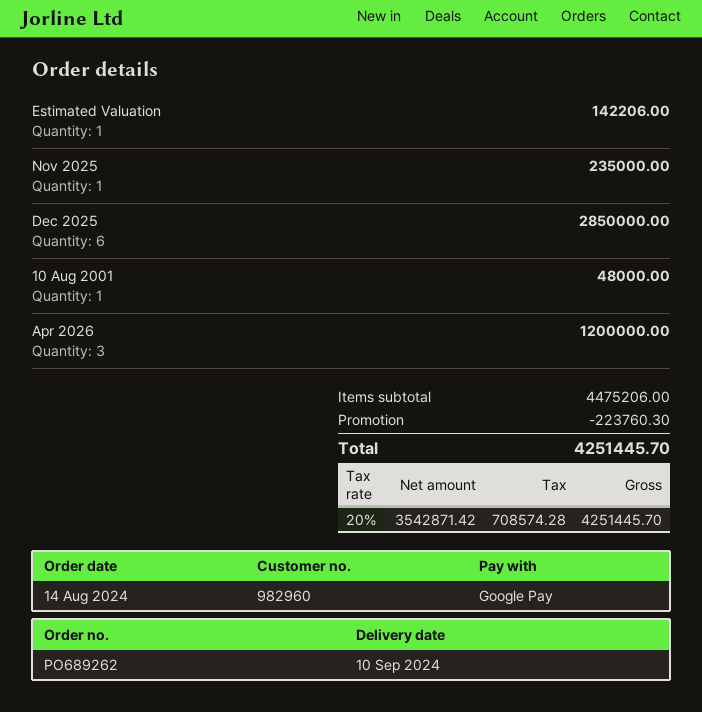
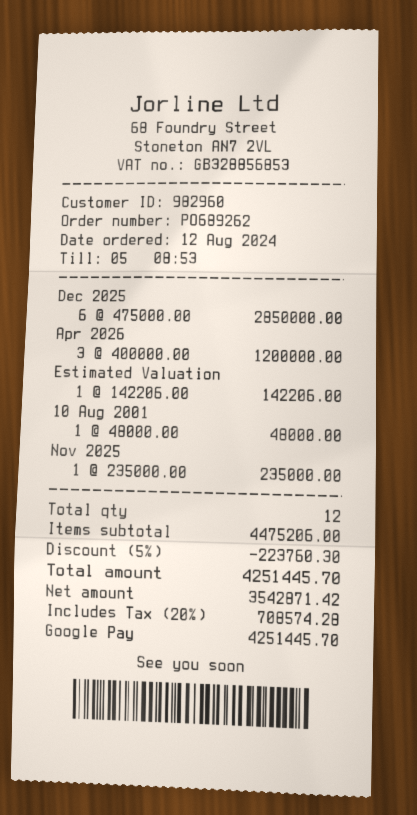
order date: 2024-08-14 -> 2024-08-12

